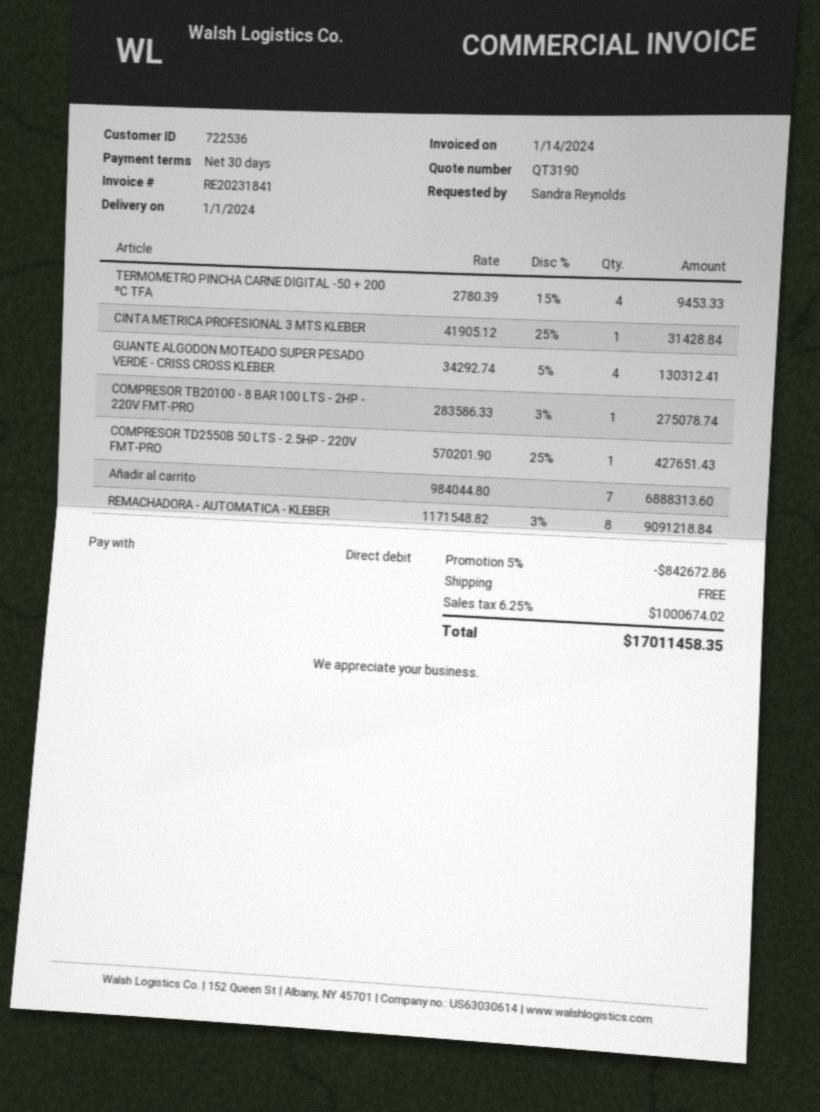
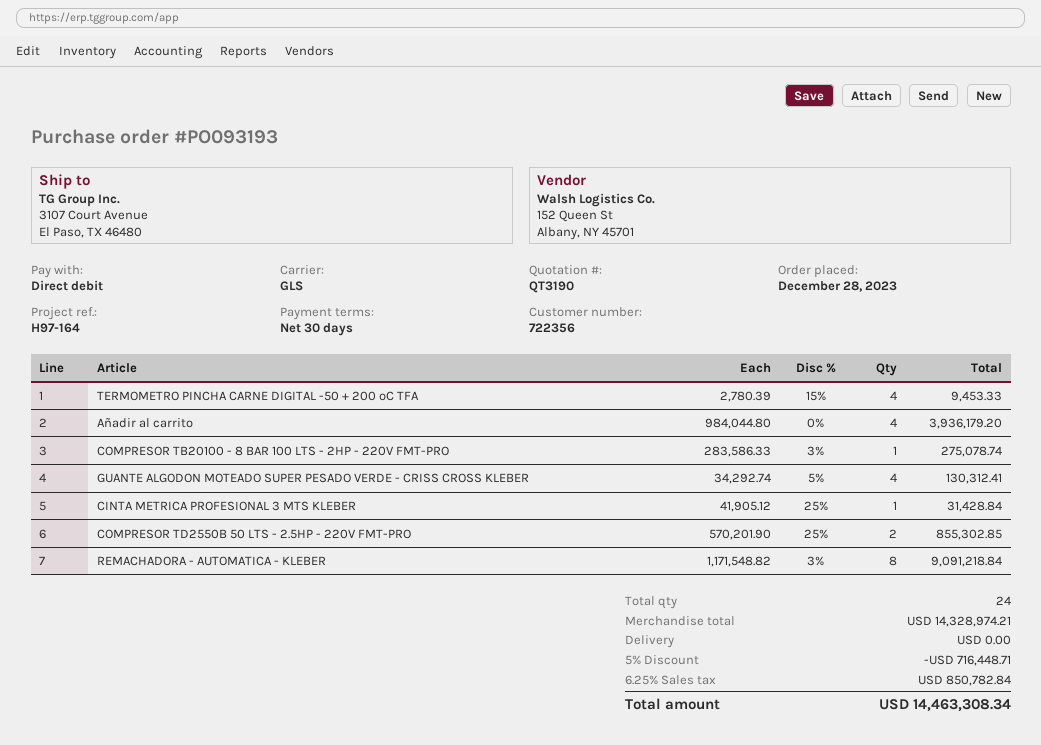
customer number: 722536 -> 722356
COMPRESOR TD2550B 50 LTS - 2.5HP - 220V FMT-PRO: 1 x 570201.90 - 25% = 427651.43 -> 2 x 570201.90 - 25% = 855302.85
Añadir al carrito: 7 x 984044.80 = 6888313.60 -> 4 x 984044.80 = 3936179.20
discount: 5% = 842672.86 -> 5% = 716448.71
tax: 6.25% = 1000674.02 -> 6.25% = 850782.84
total: 17011458.35 -> 14463308.34

